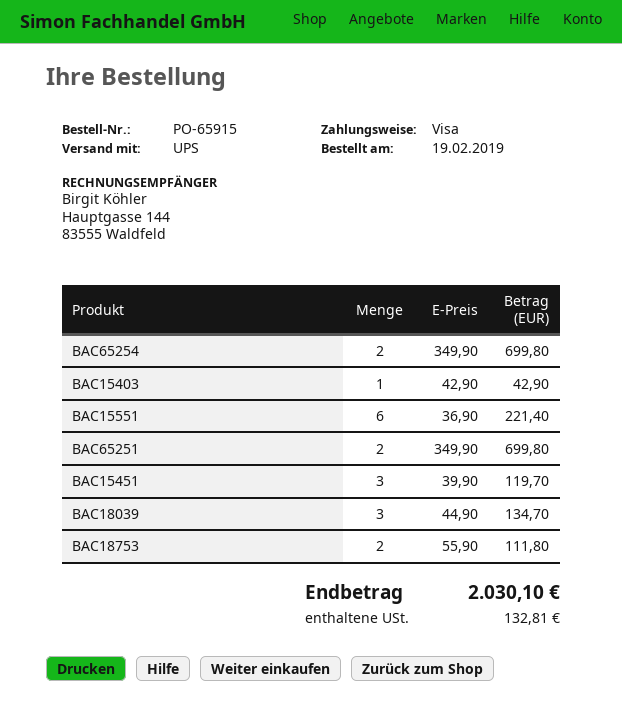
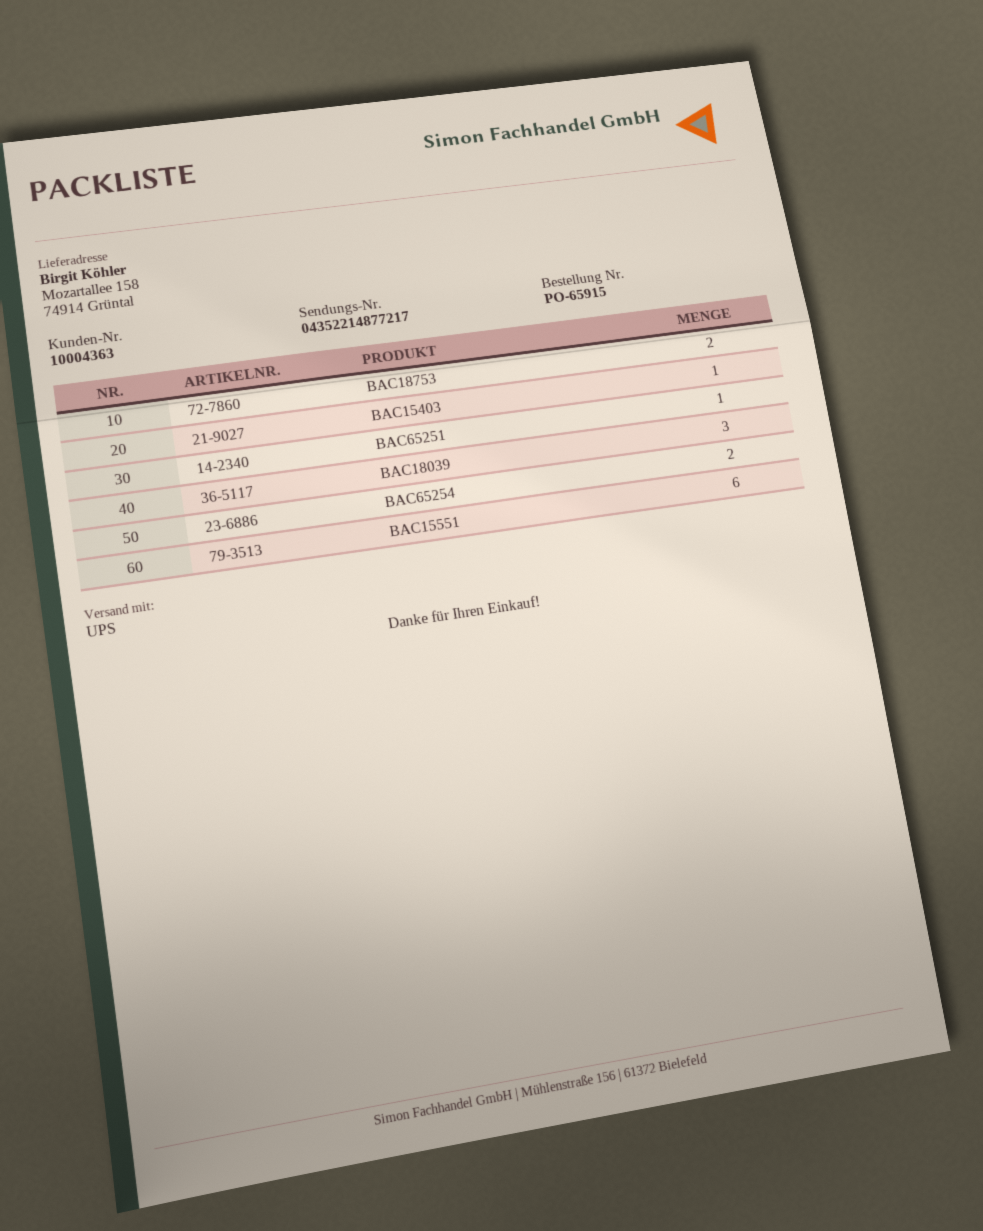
BAC65251: 2 -> 1
BAC15451: 3 -> none

